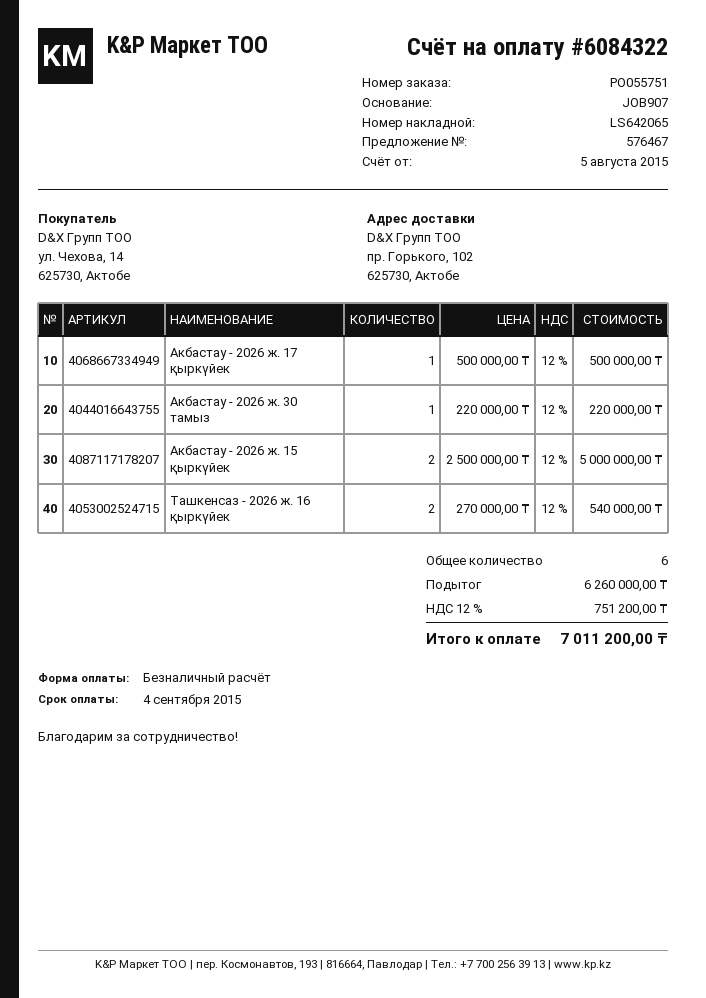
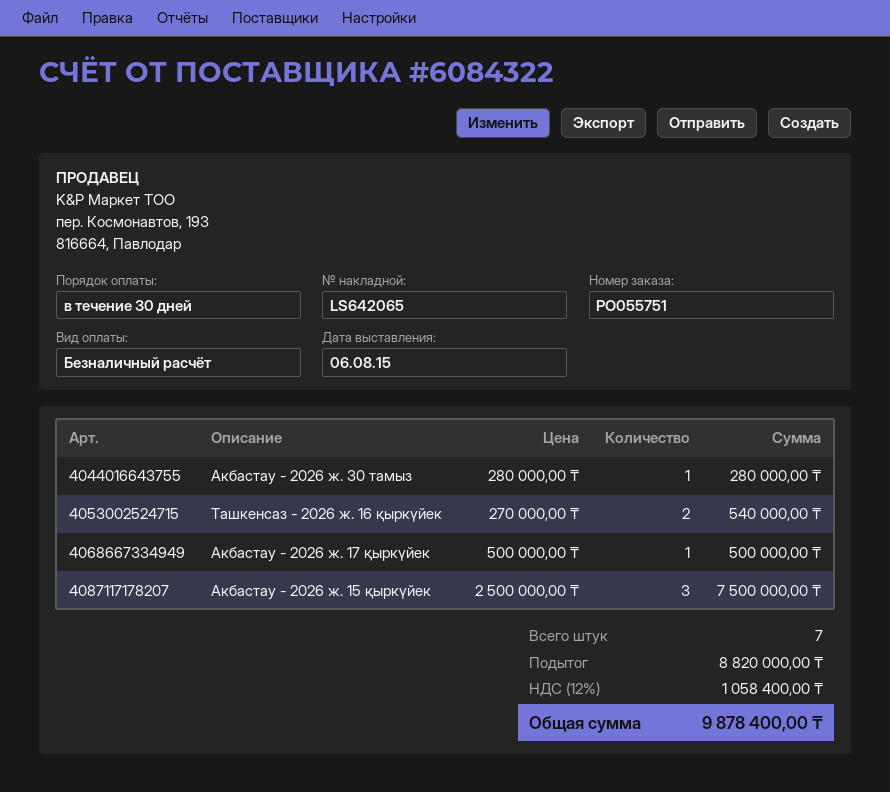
invoice date: 2015-08-05 -> 2015-08-06
Акбастау - 2026 ж. 30 тамыз: 1 x 220000.00 = 220000.00 -> 1 x 280000.00 = 280000.00
Акбастау - 2026 ж. 15 қыркүйек: 2 x 2500000.00 = 5000000.00 -> 3 x 2500000.00 = 7500000.00
total quantity: 6 -> 7
subtotal: 6260000.00 -> 8820000.00
tax: 12% = 751200.00 -> 12% = 1058400.00
total: 7011200.00 -> 9878400.00

